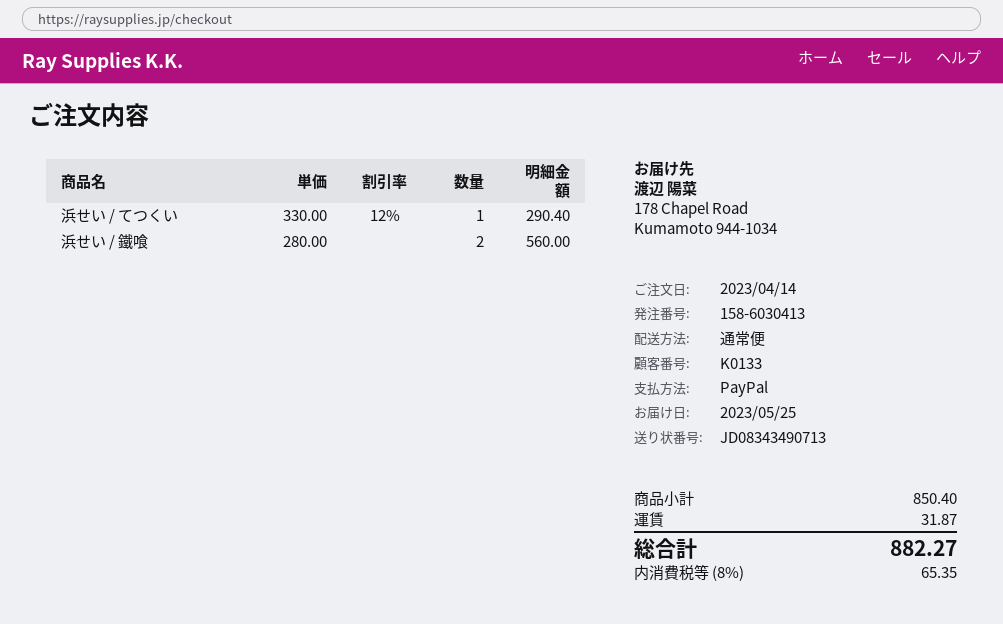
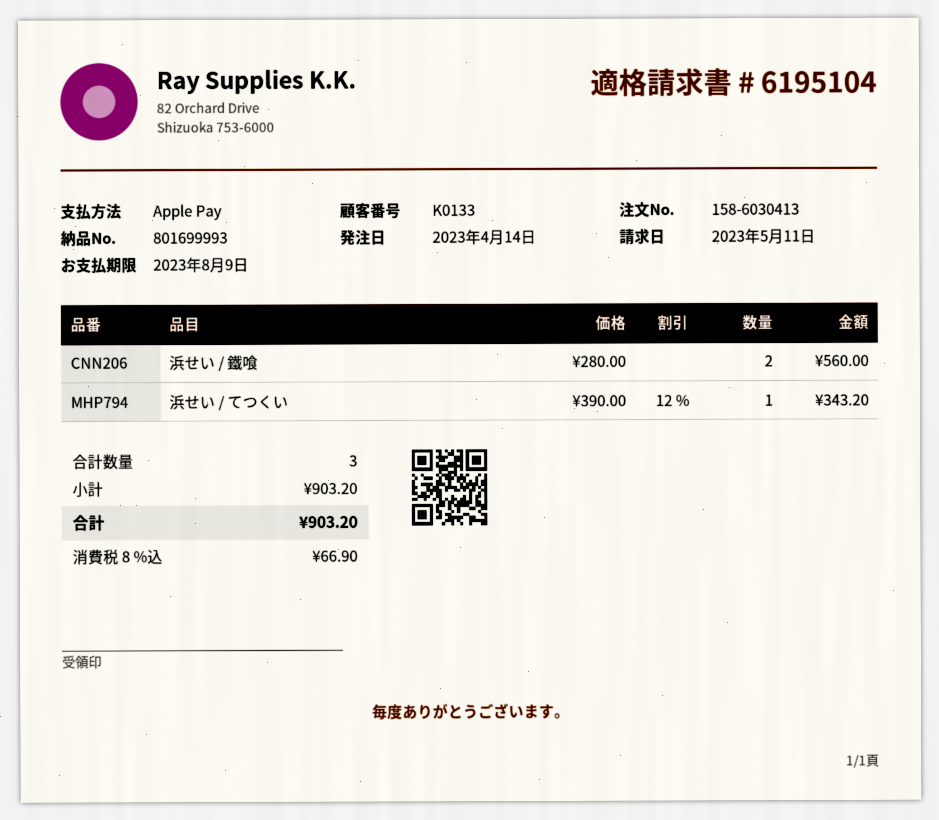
payment method: PayPal -> Apple Pay
浜せい / てつくい: 1 x 330.00 - 12% = 290.40 -> 1 x 390.00 - 12% = 343.20
subtotal: 850.40 -> 903.20
shipping: 31.87 -> none
tax: 8% = 65.35 -> 8% = 66.90
total: 882.27 -> 903.20

